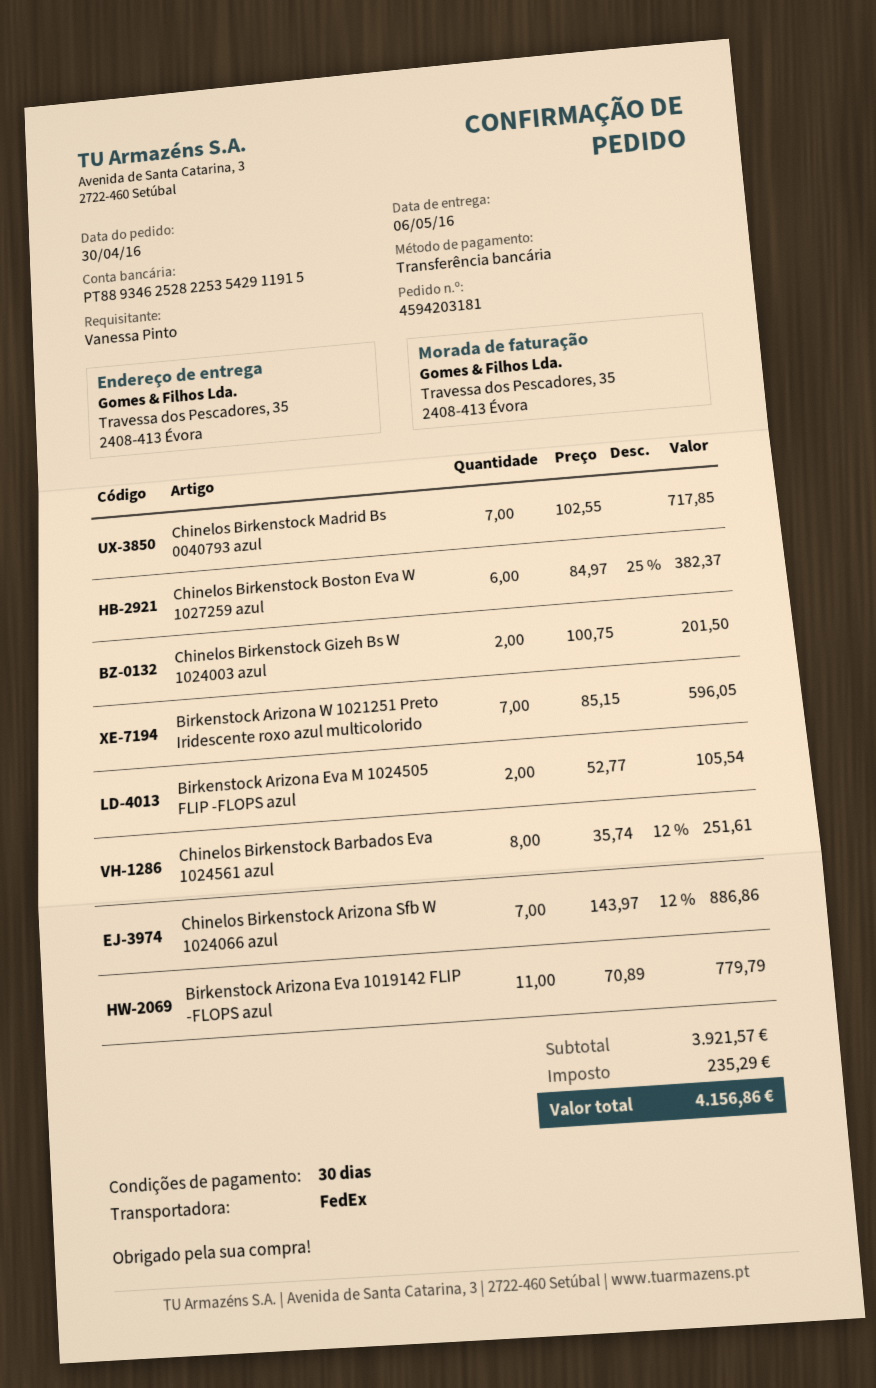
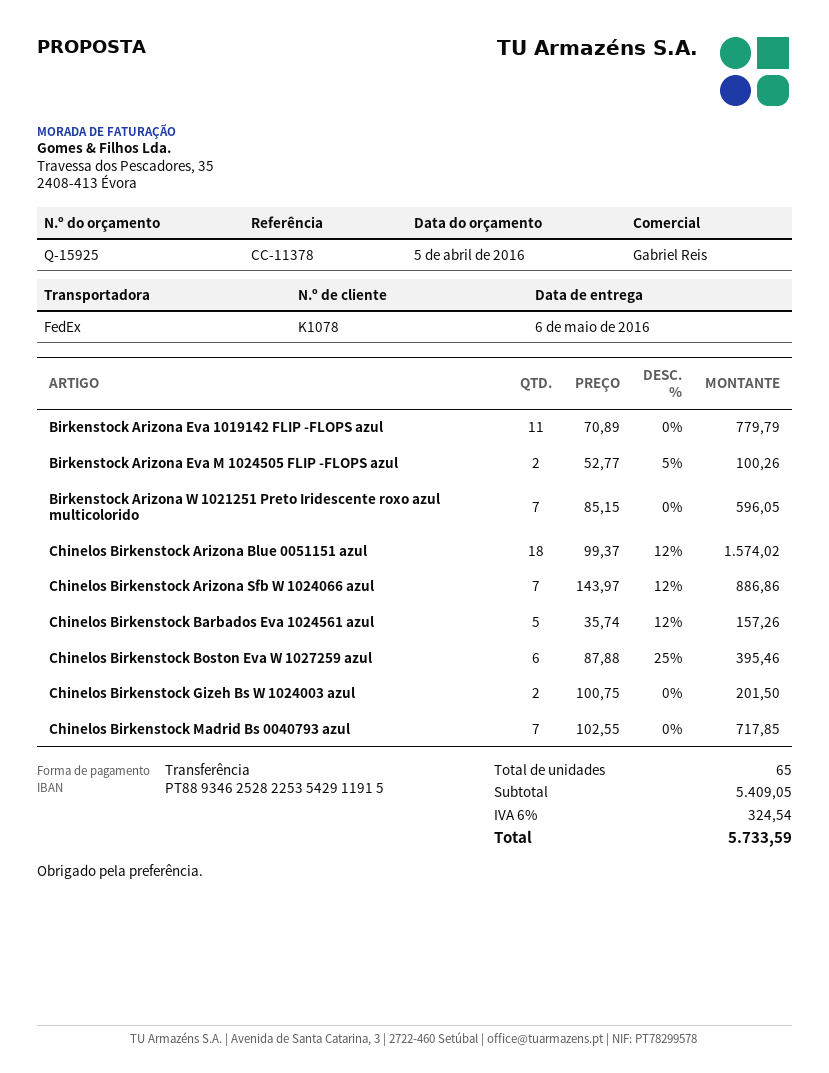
Chinelos Birkenstock Boston Eva W 1027259 azul: 6 x 84.97 - 25% = 382.37 -> 6 x 87.88 - 25% = 395.46
Birkenstock Arizona Eva M 1024505 FLIP -FLOPS azul: 2 x 52.77 = 105.54 -> 2 x 52.77 - 5% = 100.26
Chinelos Birkenstock Barbados Eva 1024561 azul: 8 x 35.74 - 12% = 251.61 -> 5 x 35.74 - 12% = 157.26
Chinelos Birkenstock Arizona Blue 0051151 azul: none -> 18 x 99.37 - 12% = 1574.02
subtotal: 3921.57 -> 5409.05
tax: 235.29 -> 324.54
total: 4156.86 -> 5733.59

